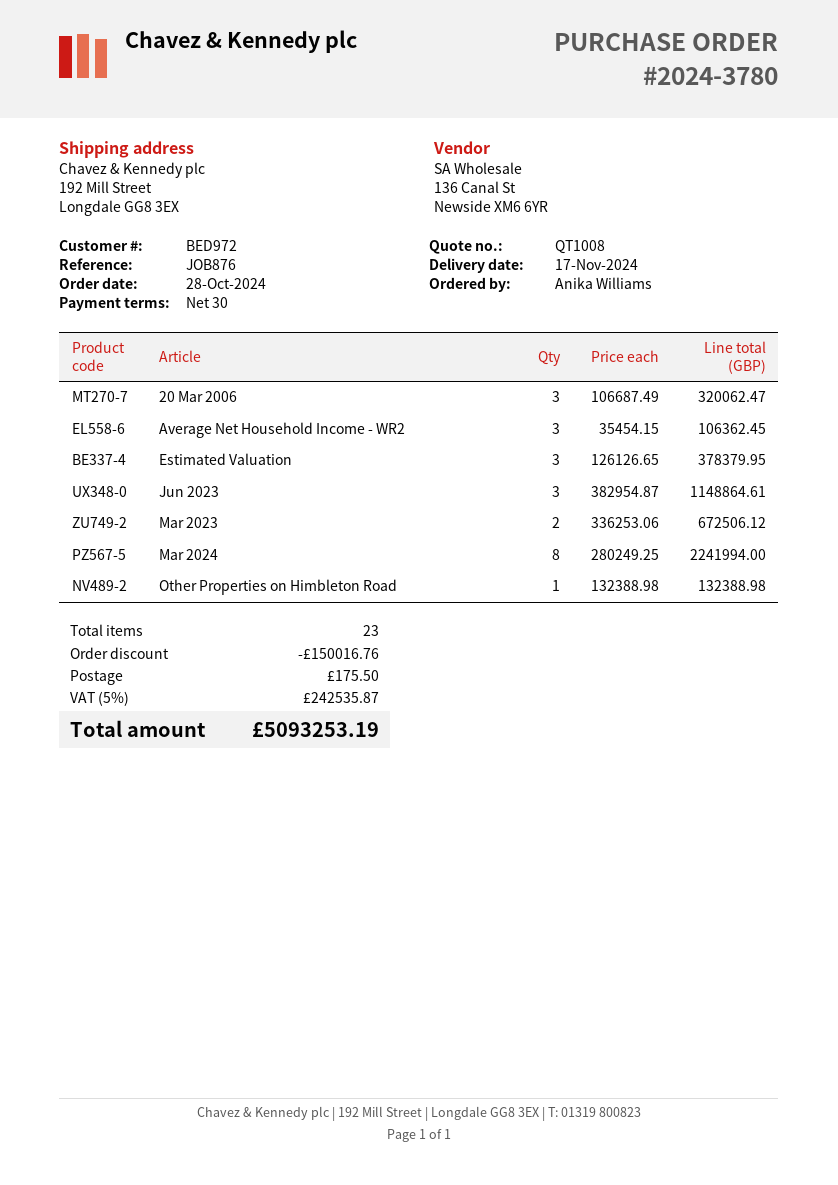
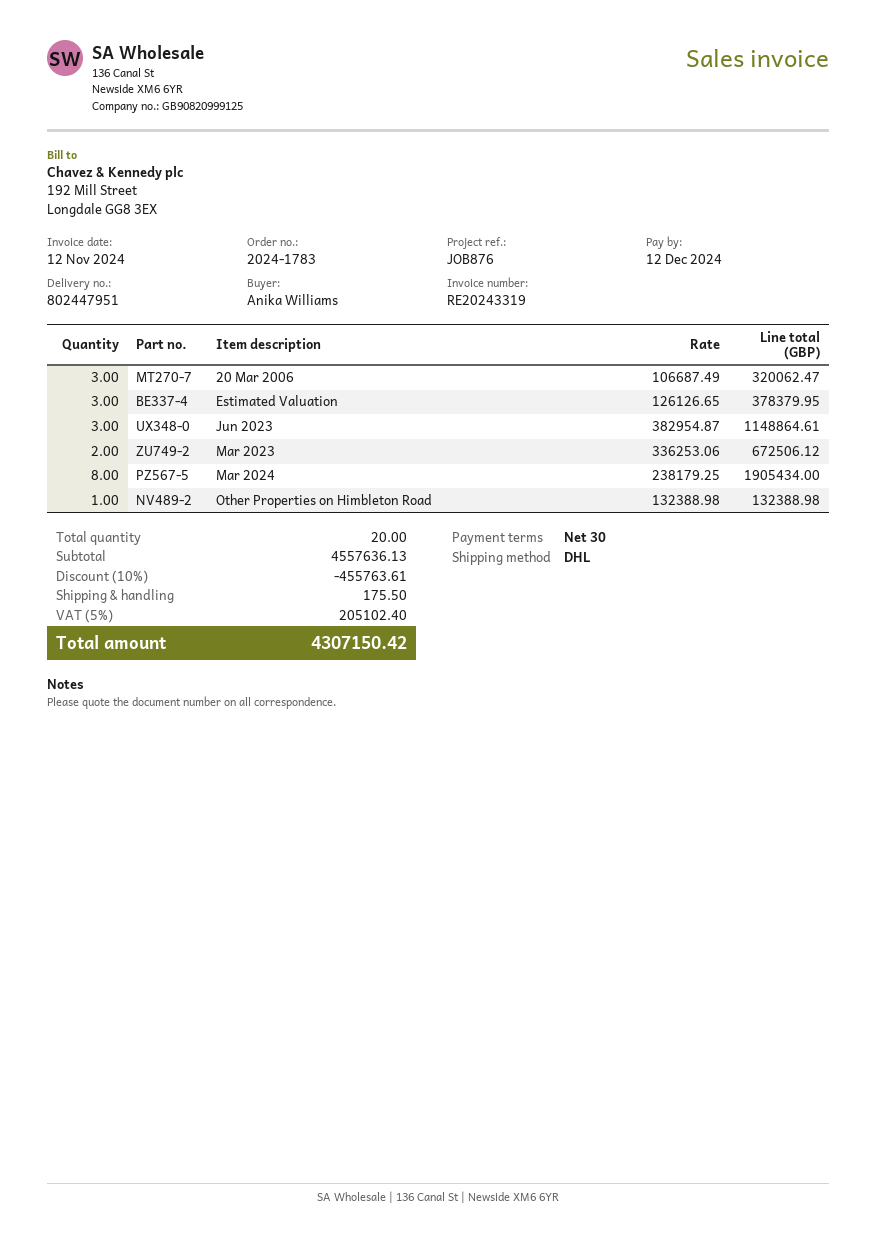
order number: 2024-3780 -> 2024-1783
Average Net Household Income - WR2: 3 x 35454.15 = 106362.45 -> none
Mar 2024: 8 x 280249.25 = 2241994.00 -> 8 x 238179.25 = 1905434.00
total quantity: 23 -> 20
discount: 150016.76 -> 455763.61
tax: 5% = 242535.87 -> 5% = 205102.40
total: 5093253.19 -> 4307150.42

